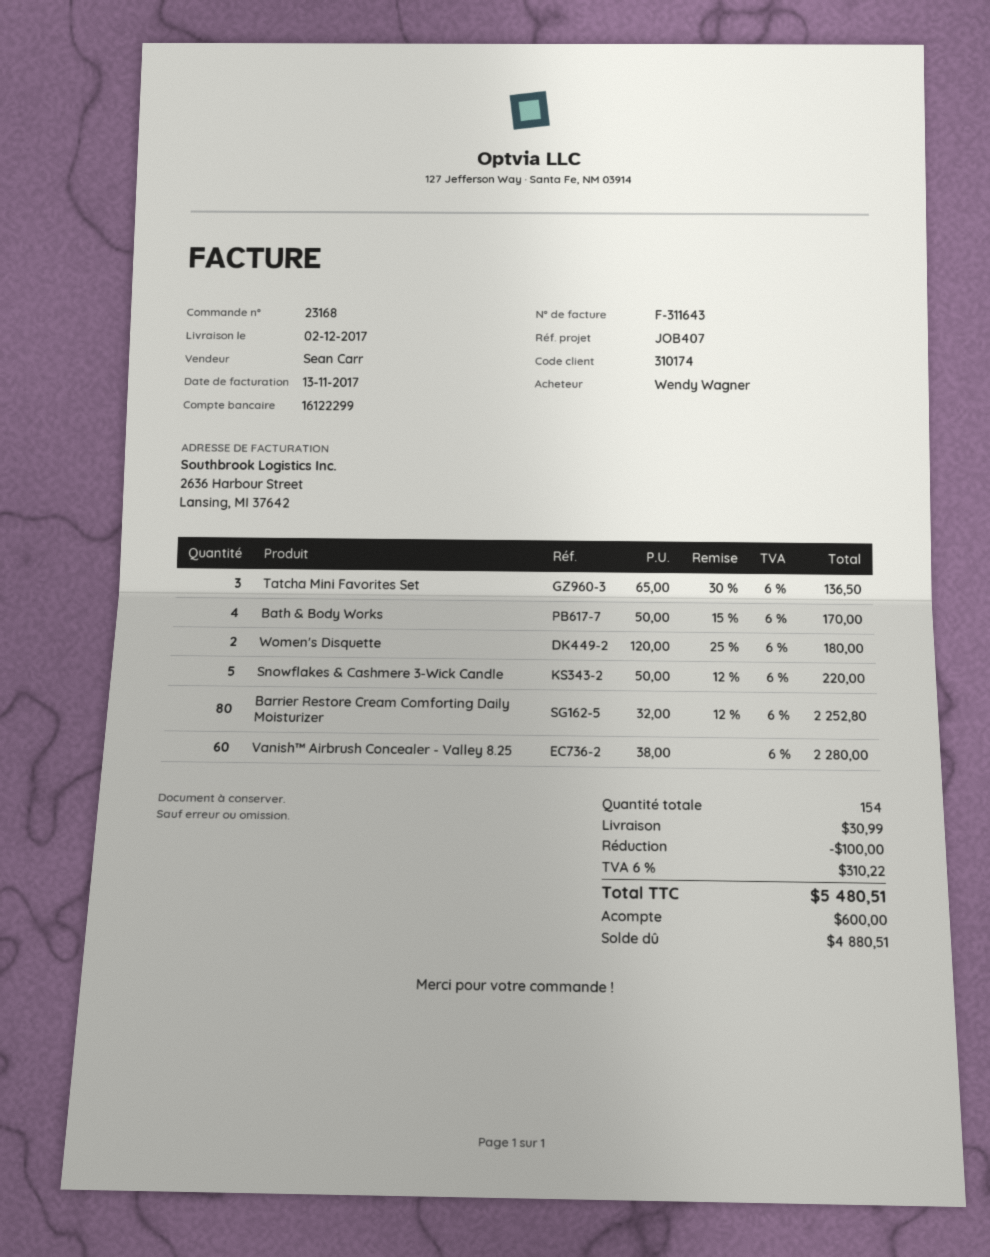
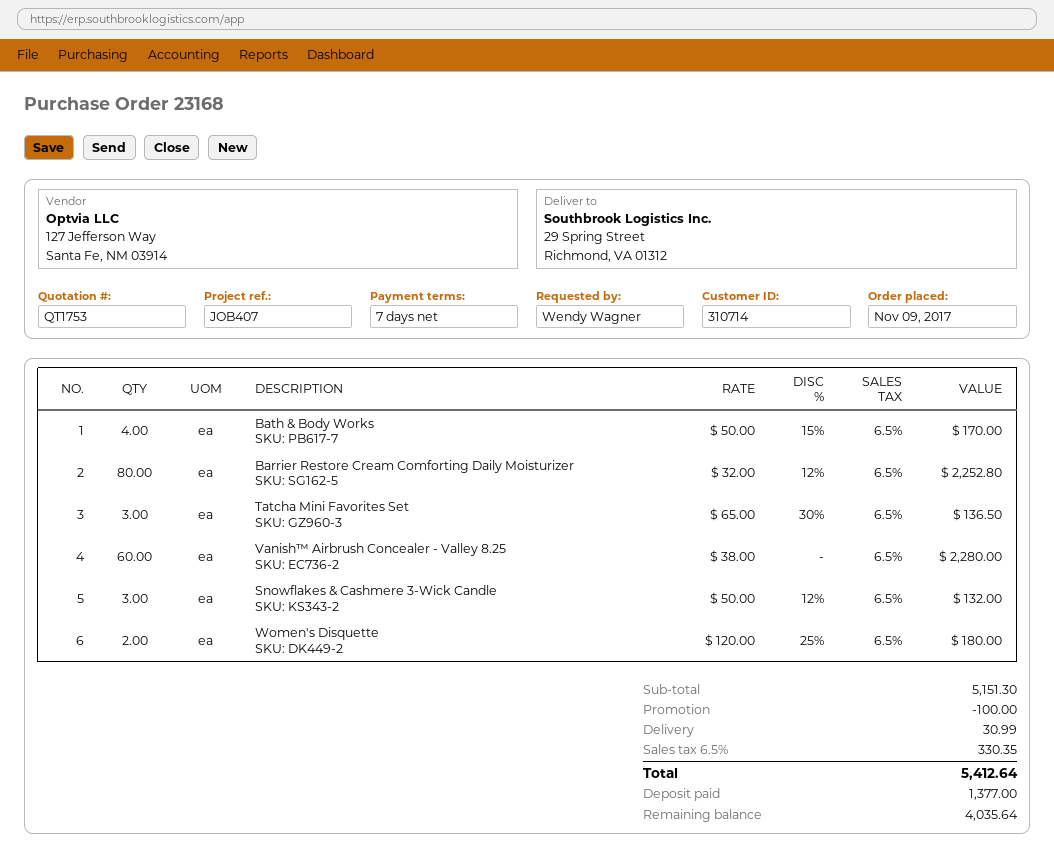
customer number: 310174 -> 310714
Snowflakes & Cashmere 3-Wick Candle: 5 x 50.00 - 12% = 220.00 -> 3 x 50.00 - 12% = 132.00
tax: 6% = 310.22 -> 6.5% = 330.35
total: 5480.51 -> 5412.64
deposit: 600.00 -> 1377.00
balance: 4880.51 -> 4035.64

